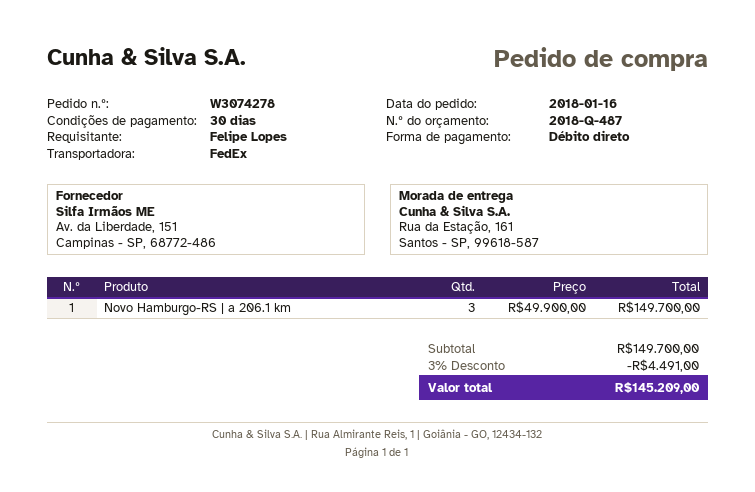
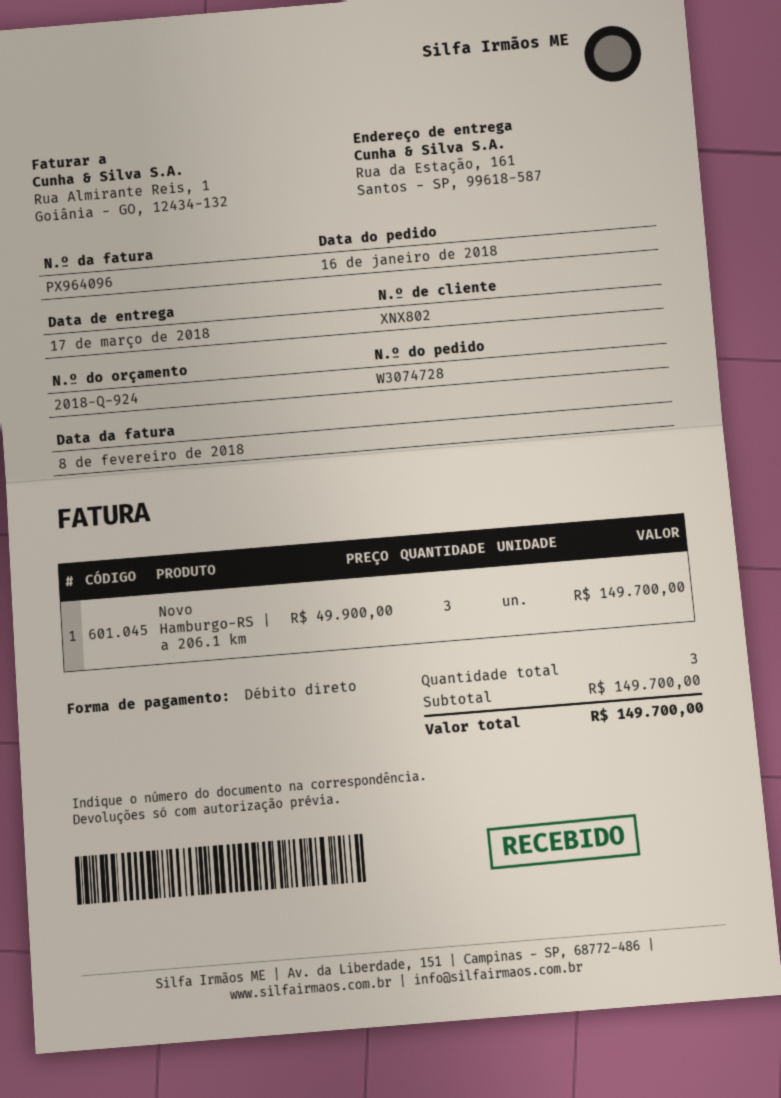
quote number: 2018-Q-487 -> 2018-Q-924
order number: W3074278 -> W3074728
discount: 3% = 4491.00 -> none
total: 145209.00 -> 149700.00

